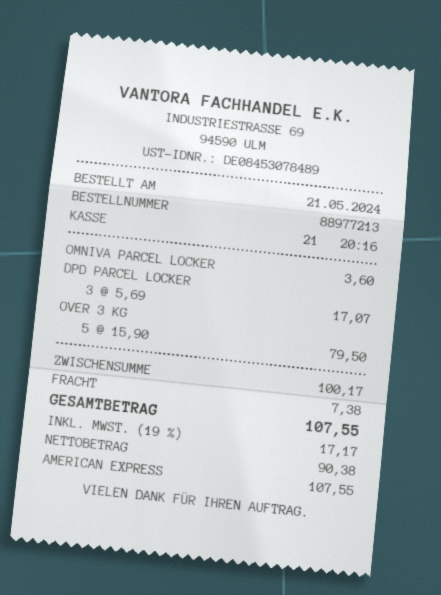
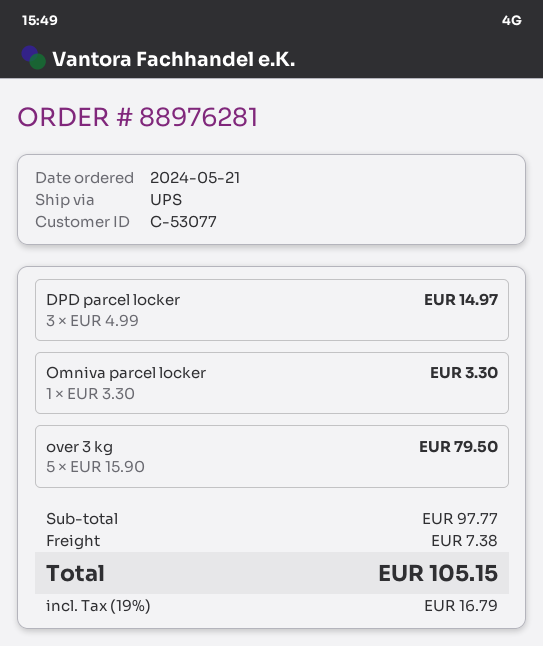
order number: 88977213 -> 88976281
OMNIVA PARCEL LOCKER: 1 x 3.60 = 3.60 -> 1 x 3.30 = 3.30
DPD PARCEL LOCKER: 3 x 5.69 = 17.07 -> 3 x 4.99 = 14.97
subtotal: 100.17 -> 97.77
tax: 19% = 17.17 -> 19% = 16.79
total: 107.55 -> 105.15

